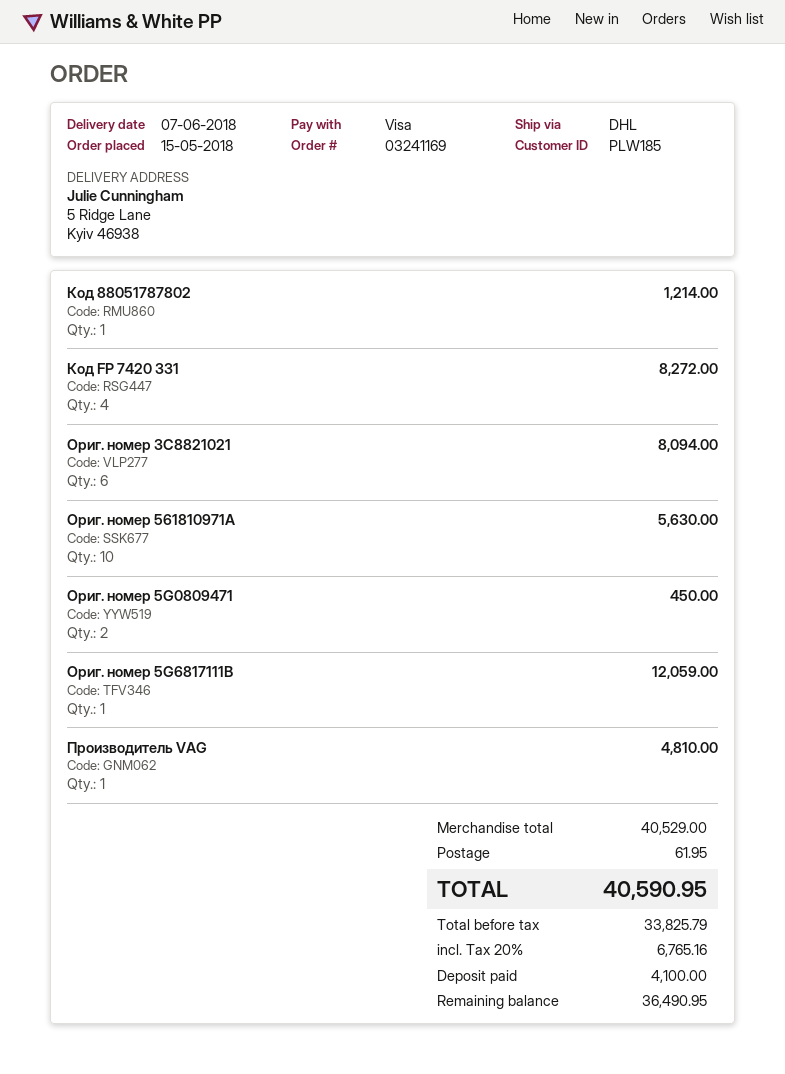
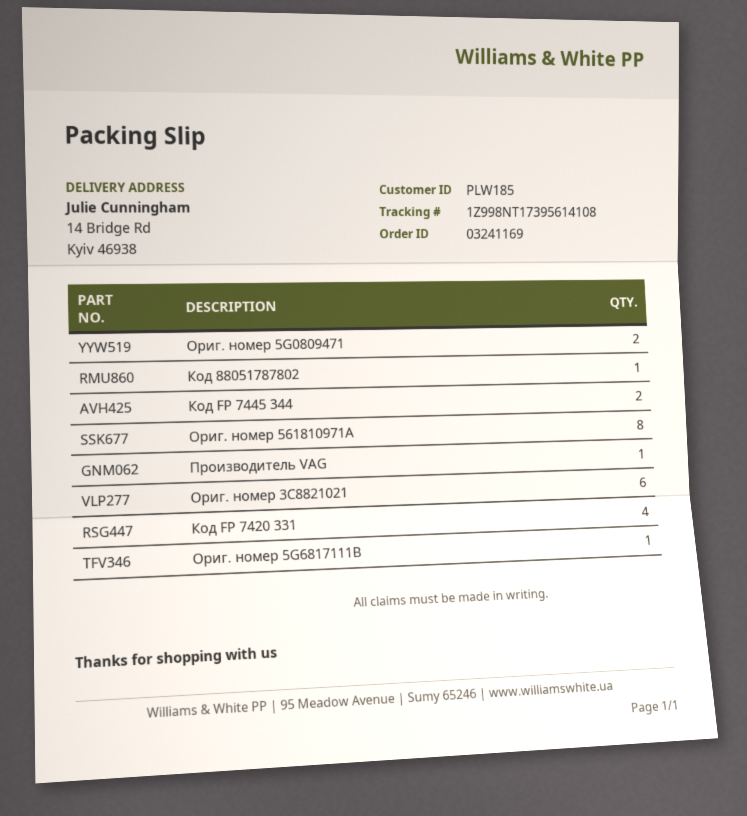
ship to: 5 Ridge Lane, Kyiv 46938 -> 14 Bridge Rd, Kyiv 46938
Ориг. номер 561810971A: 10 -> 8
Код FP 7445 344: none -> 2

